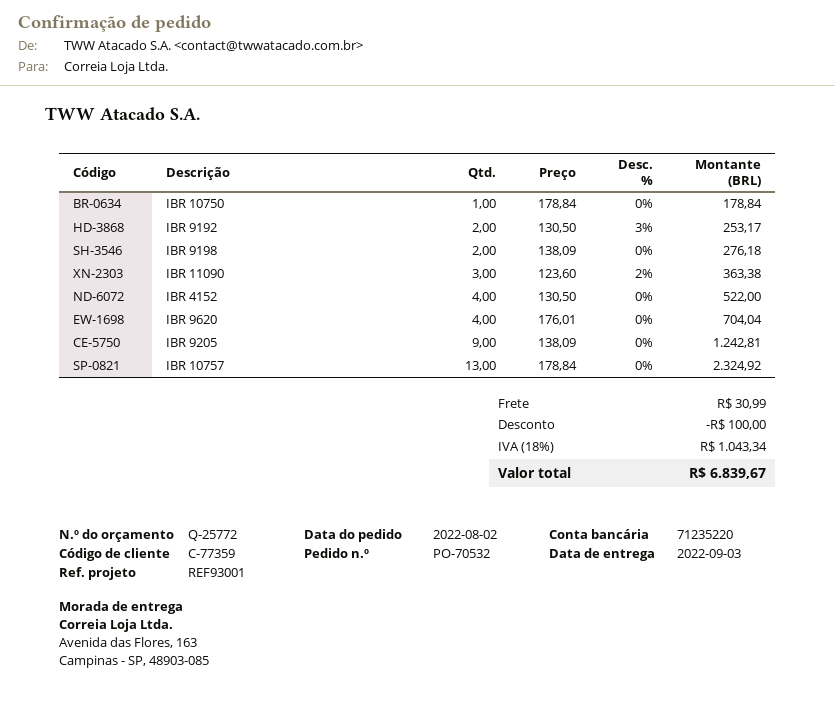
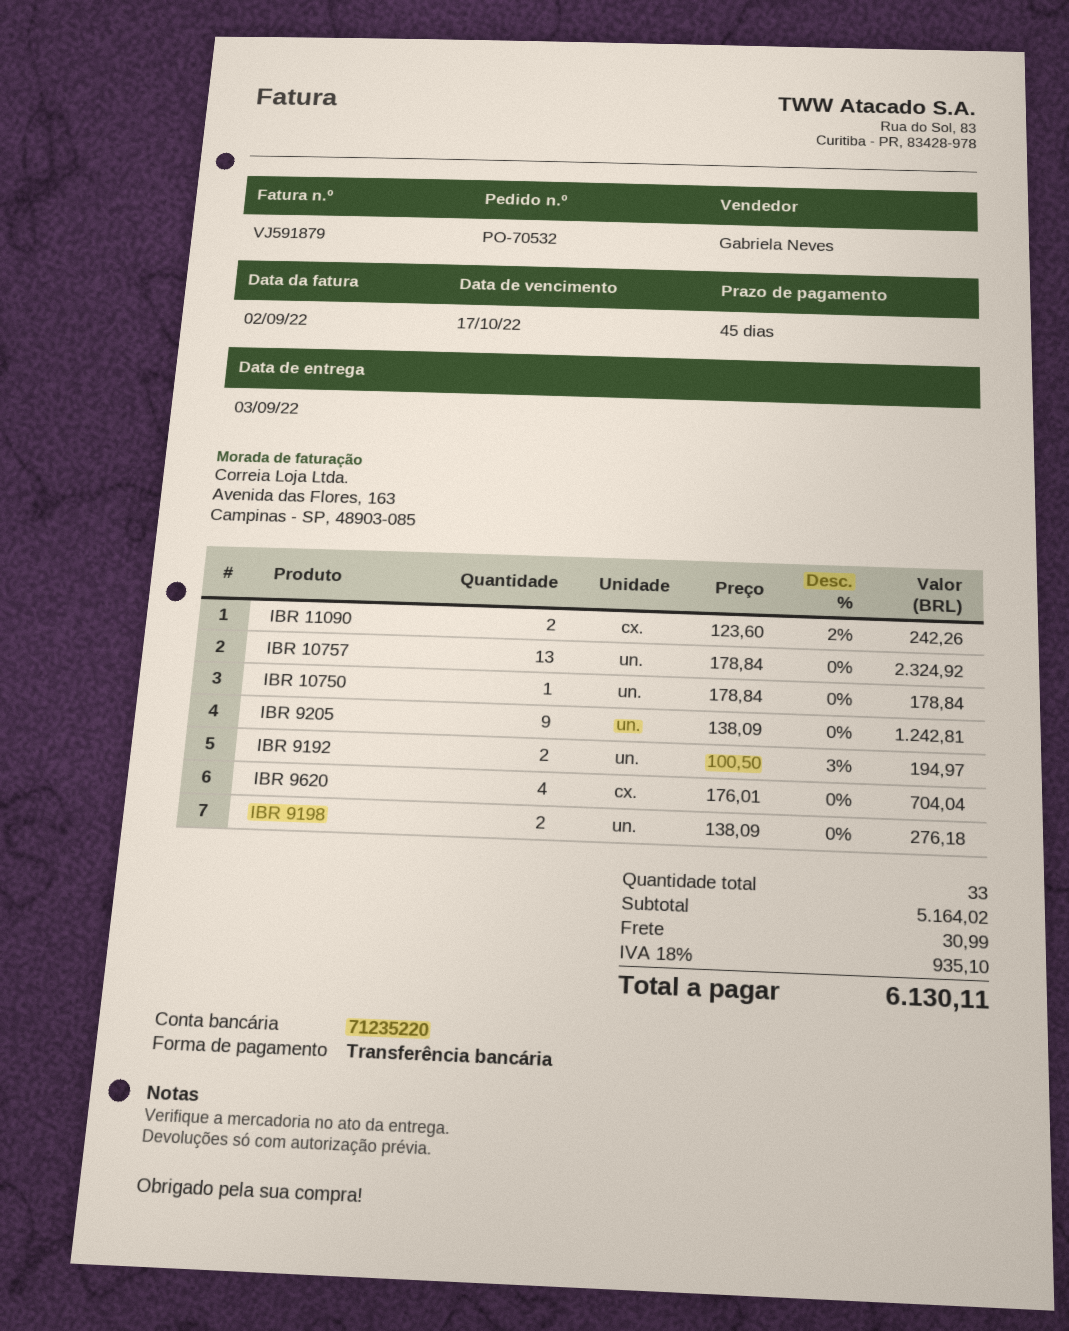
IBR 9192: 2 x 130.50 - 3% = 253.17 -> 2 x 100.50 - 3% = 194.97
IBR 11090: 3 x 123.60 - 2% = 363.38 -> 2 x 123.60 - 2% = 242.26
IBR 4152: 4 x 130.50 = 522.00 -> none
discount: 100.00 -> none
tax: 18% = 1043.34 -> 18% = 935.10
total: 6839.67 -> 6130.11

